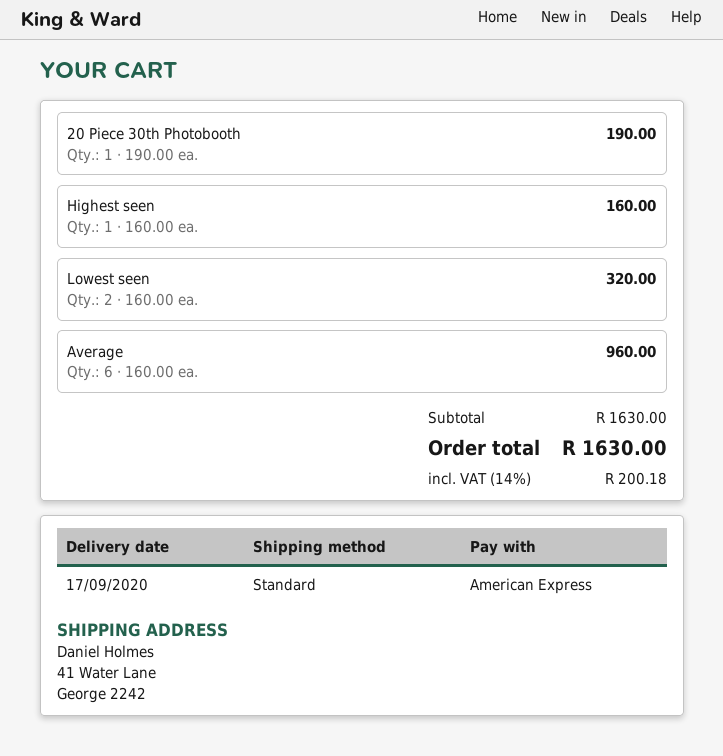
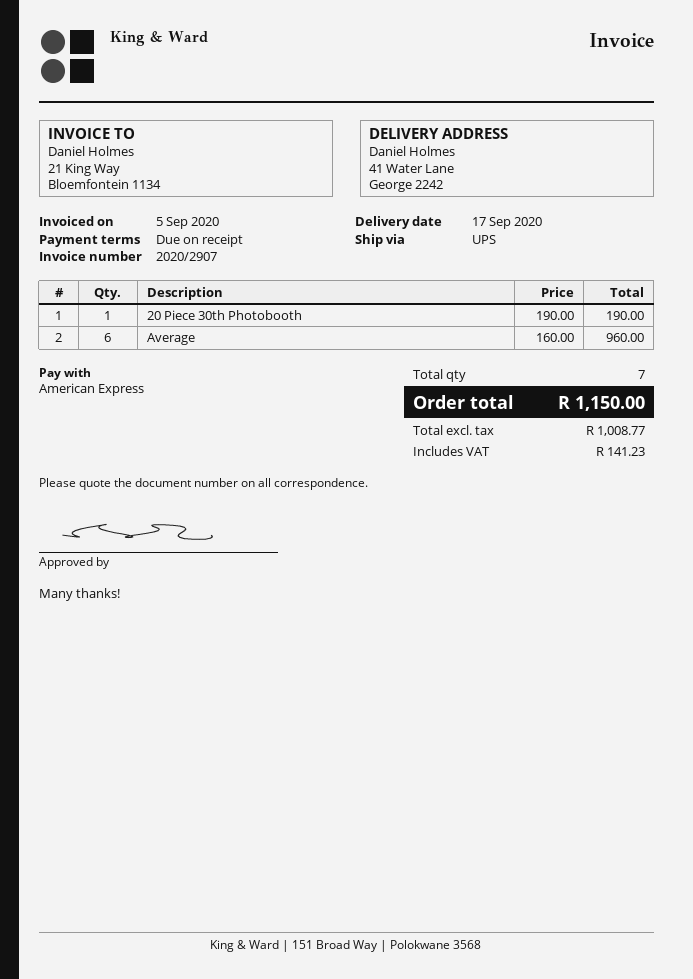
shipping method: standard -> UPS
Highest seen: 1 x 160.00 = 160.00 -> none
Lowest seen: 2 x 160.00 = 320.00 -> none
tax: 200.18 -> 141.23
total: 1630.00 -> 1150.00

